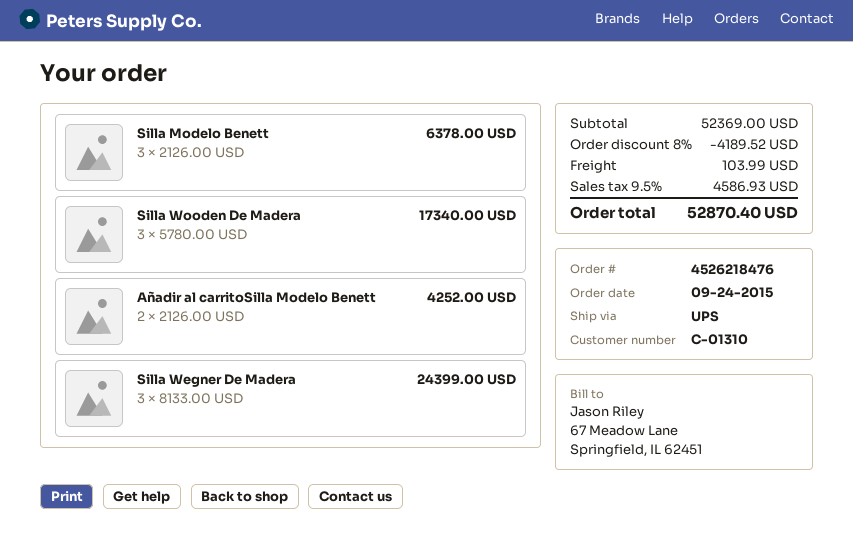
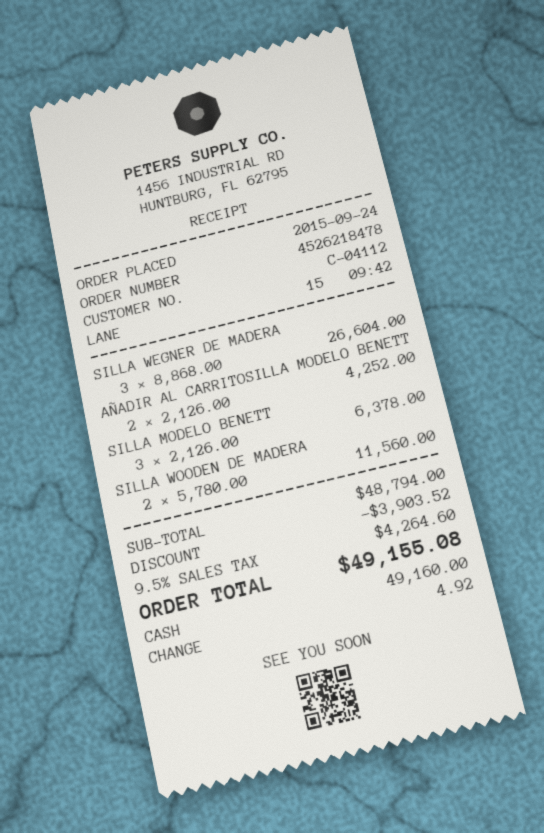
order number: 4526218476 -> 4526218478
customer number: C-01310 -> C-04112
Silla Wooden De Madera: 3 x 5780.00 = 17340.00 -> 2 x 5780.00 = 11560.00
Silla Wegner De Madera: 3 x 8133.00 = 24399.00 -> 3 x 8868.00 = 26604.00
subtotal: 52369.00 -> 48794.00
discount: 4189.52 -> 3903.52
shipping: 103.99 -> none
tax: 9.5% = 4586.93 -> 9.5% = 4264.60
total: 52870.40 -> 49155.08

